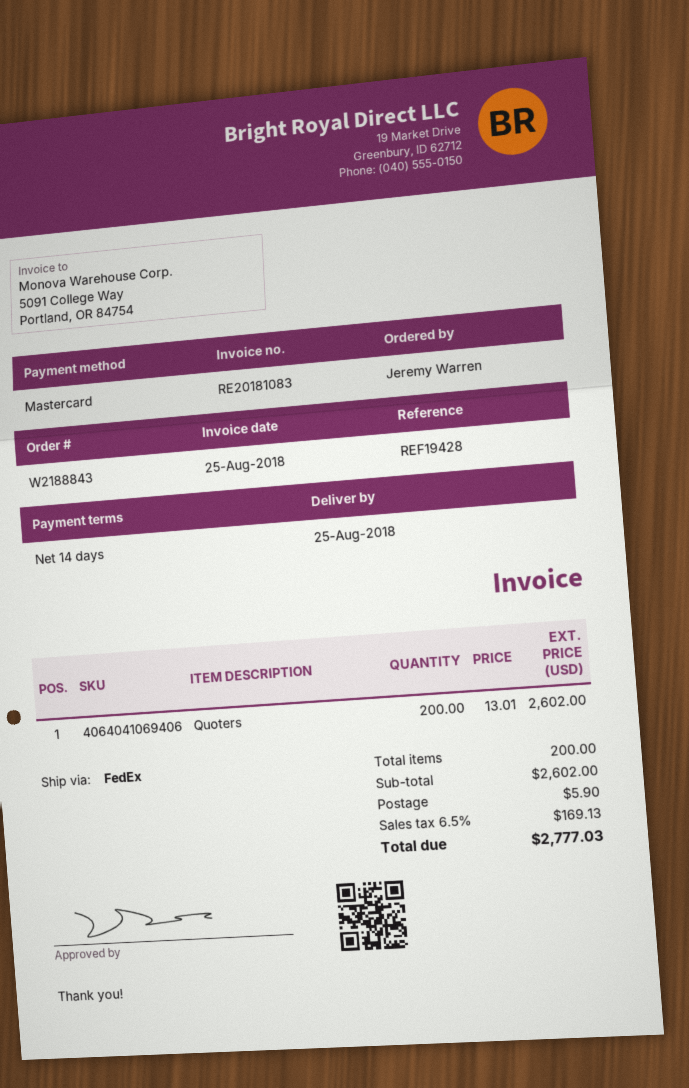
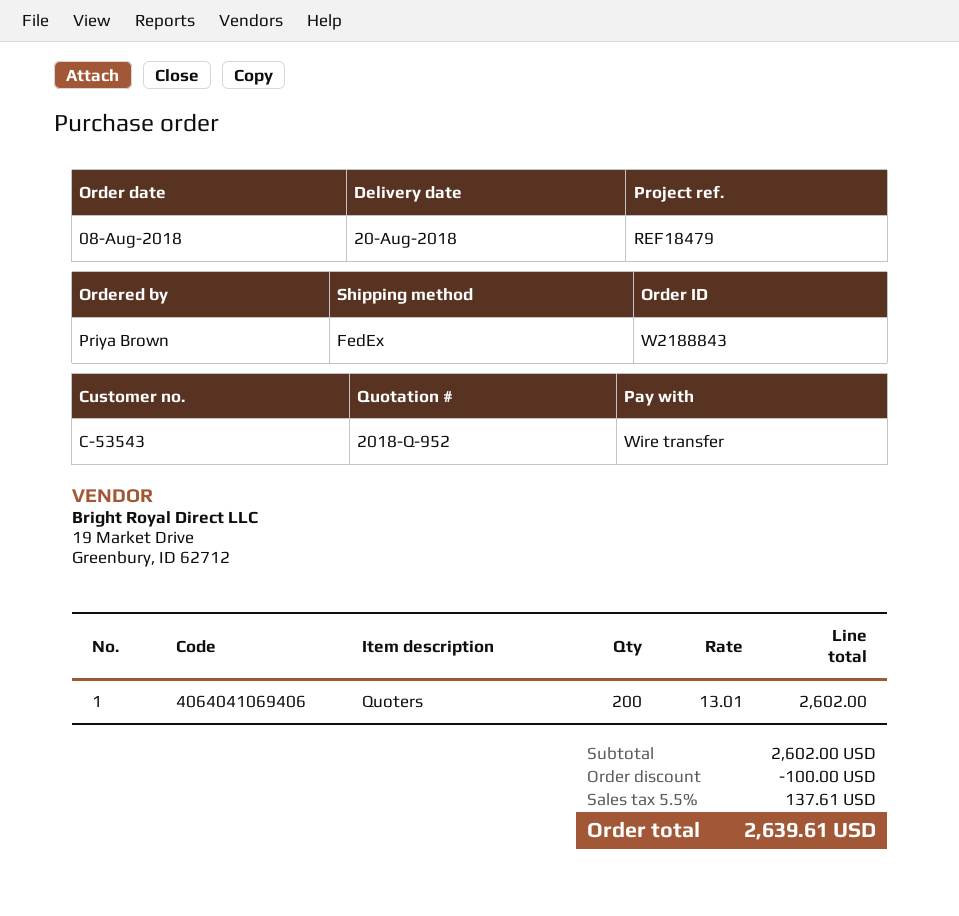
delivery date: 2018-08-25 -> 2018-08-20
reference: REF19428 -> REF18479
ordered by: Jeremy Warren -> Priya Brown
payment method: Mastercard -> bank transfer
discount: none -> 100.00
shipping: 5.90 -> none
tax: 6.5% = 169.13 -> 5.5% = 137.61
total: 2777.03 -> 2639.61

